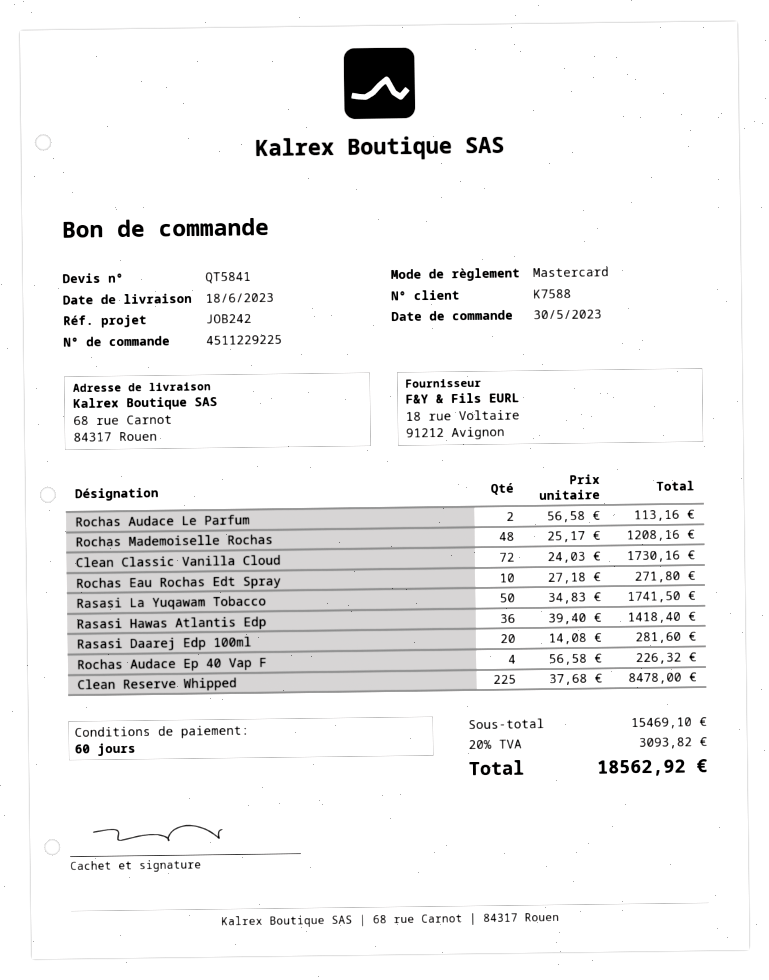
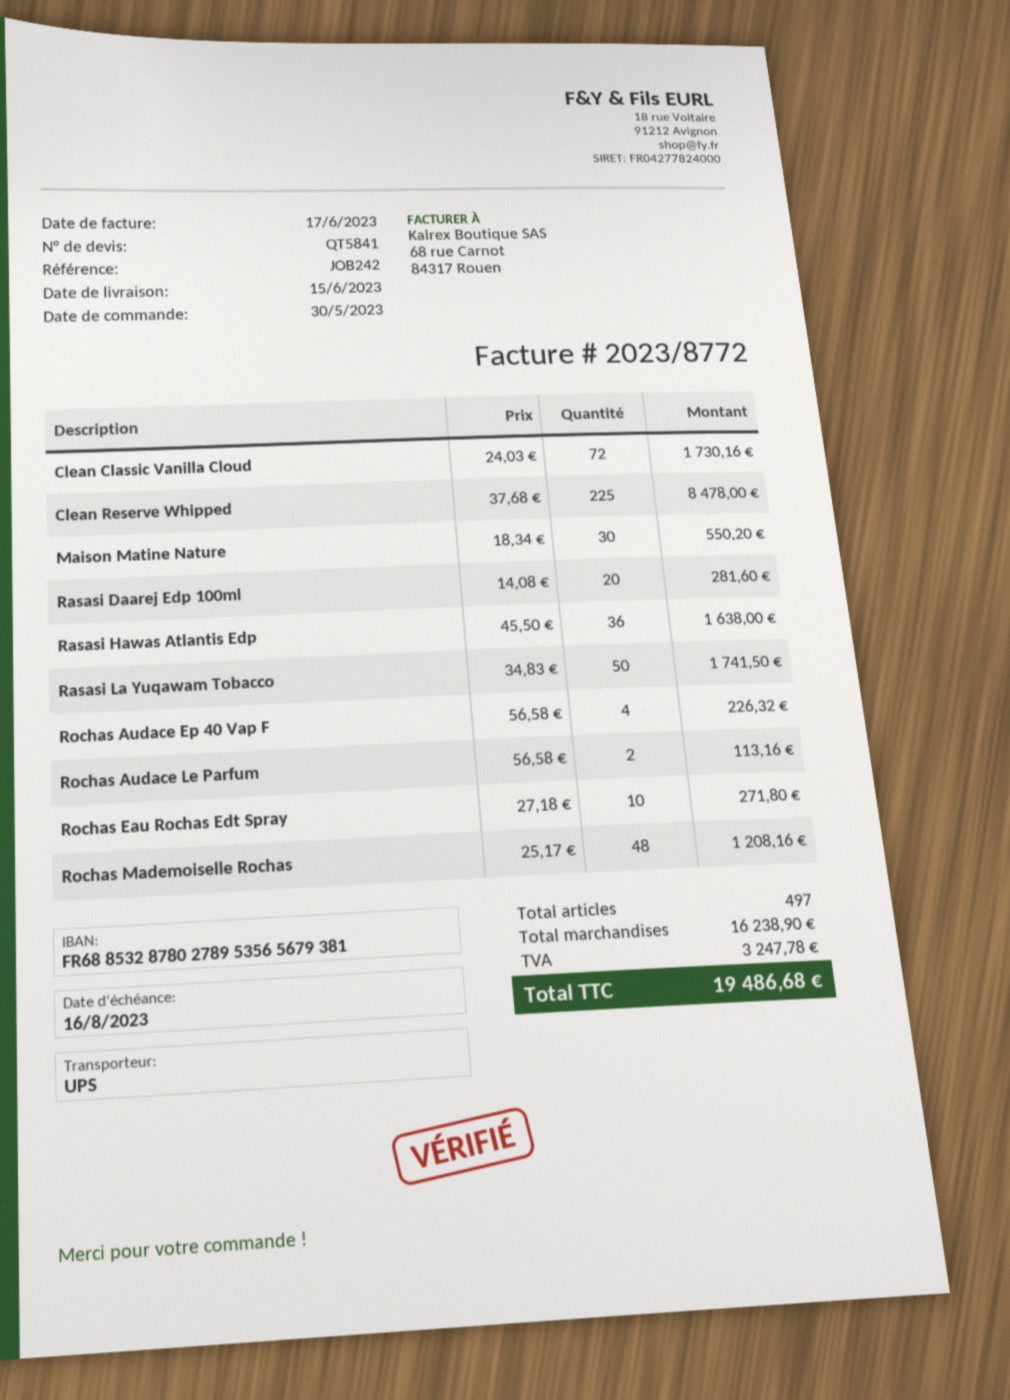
delivery date: 2023-06-18 -> 2023-06-15
Rasasi Hawas Atlantis Edp: 36 x 39.40 = 1418.40 -> 36 x 45.50 = 1638.00
Maison Matine Nature: none -> 30 x 18.34 = 550.20
subtotal: 15469.10 -> 16238.90
tax: 3093.82 -> 3247.78
total: 18562.92 -> 19486.68

